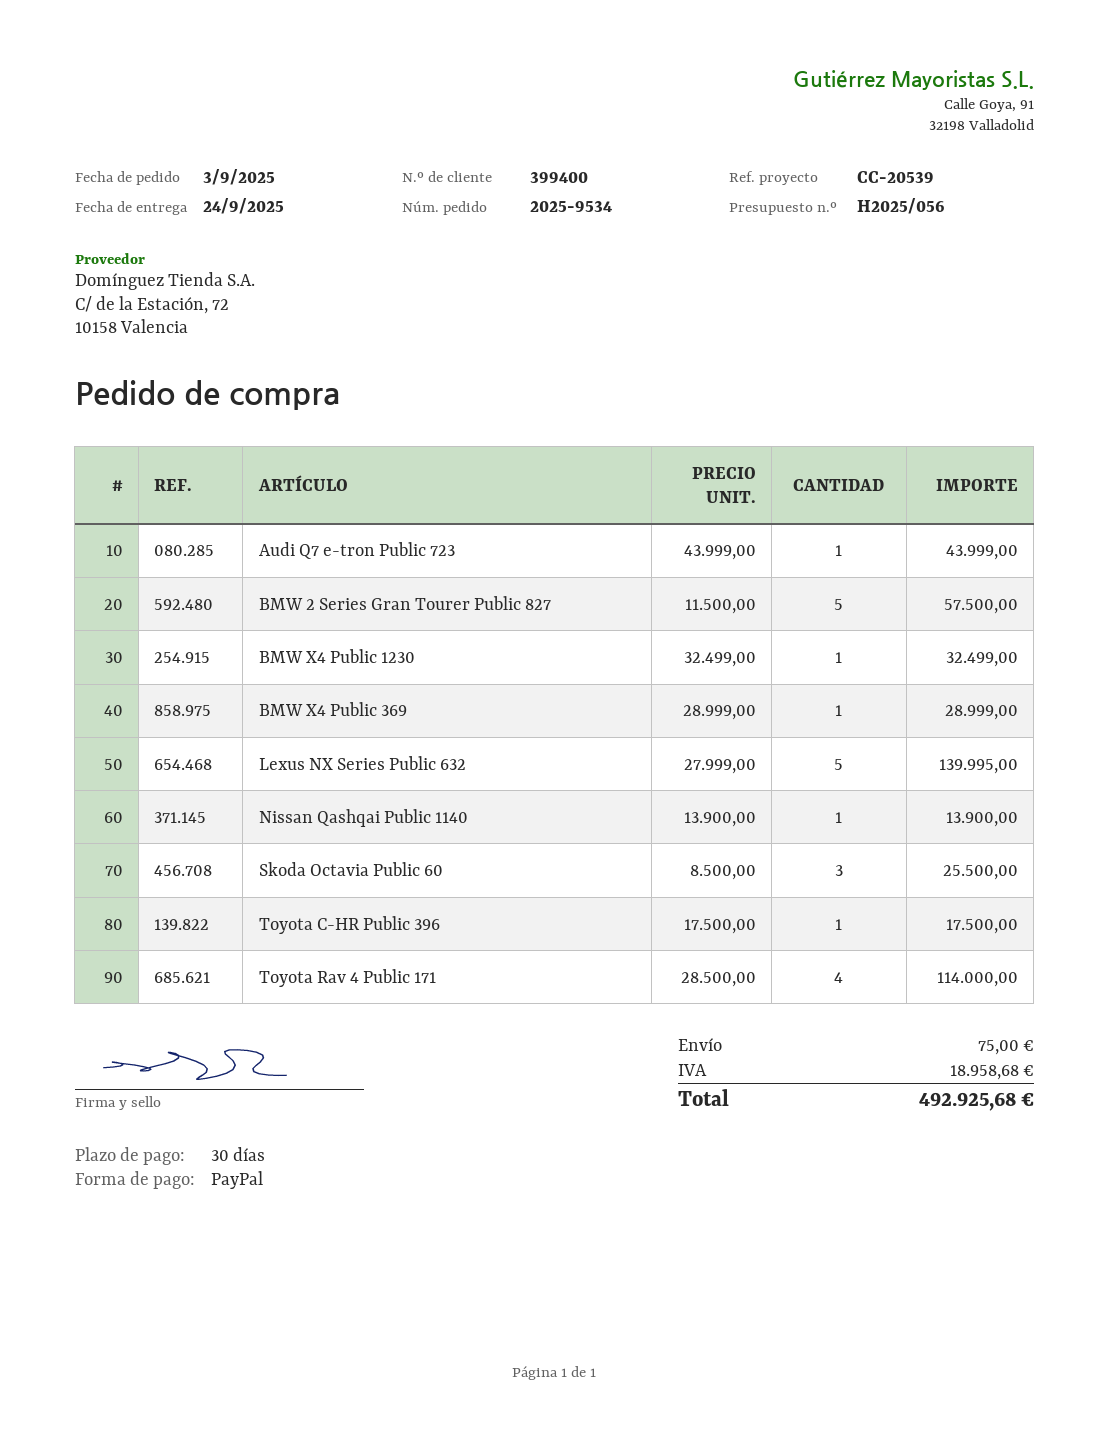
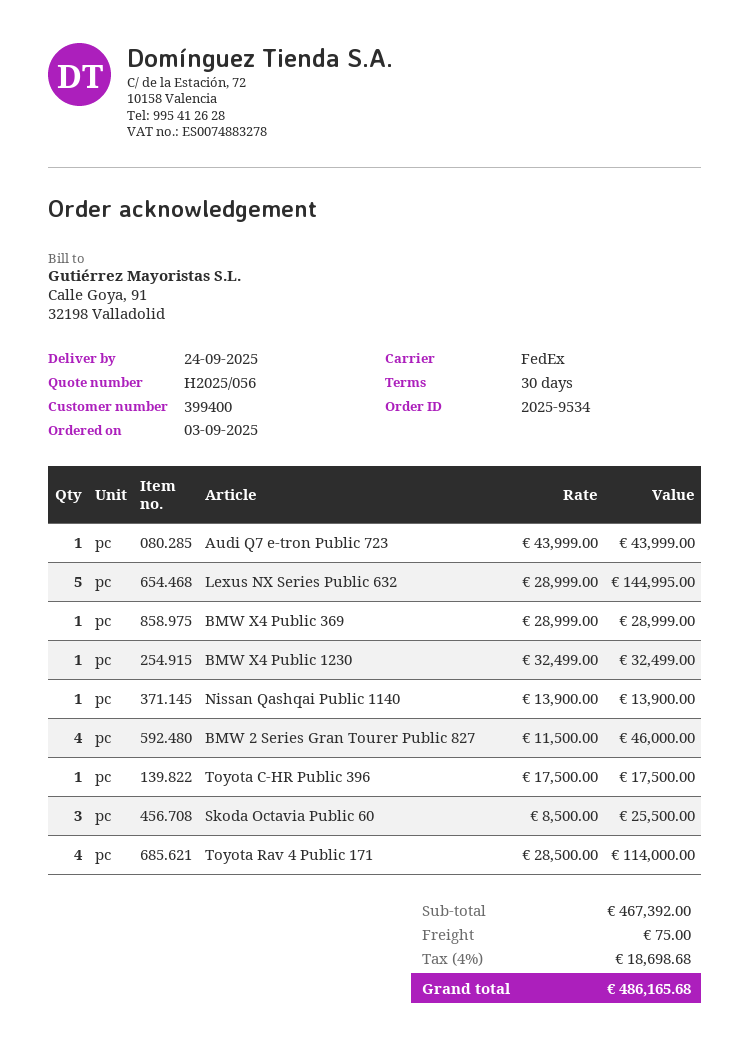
BMW 2 Series Gran Tourer Public 827: 5 x 11500.00 = 57500.00 -> 4 x 11500.00 = 46000.00
Lexus NX Series Public 632: 5 x 27999.00 = 139995.00 -> 5 x 28999.00 = 144995.00
tax: 18958.68 -> 18698.68
total: 492925.68 -> 486165.68

